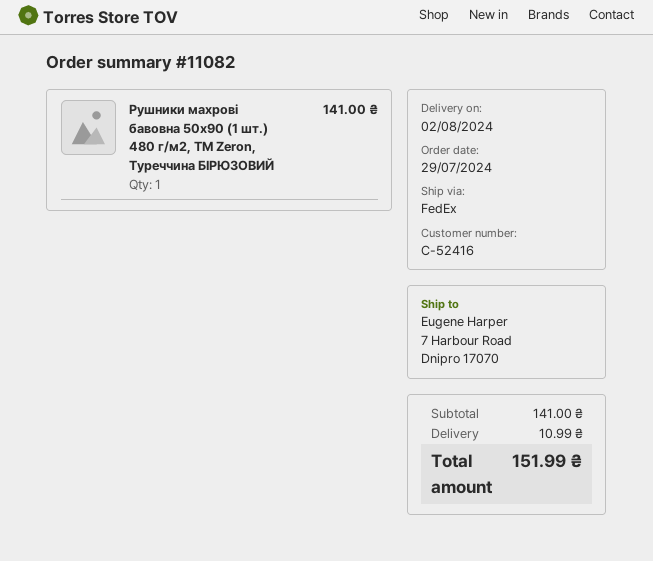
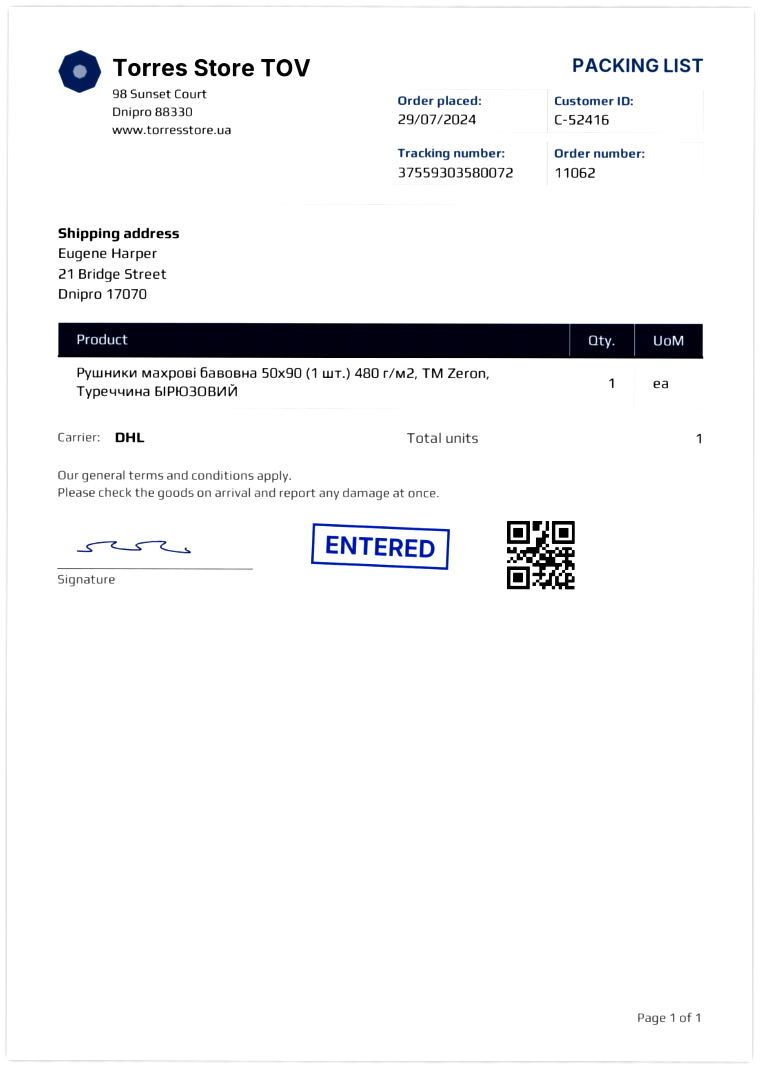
order number: 11082 -> 11062
shipping method: FedEx -> DHL
ship to: 7 Harbour Road, Dnipro 17070 -> 21 Bridge Street, Dnipro 17070

